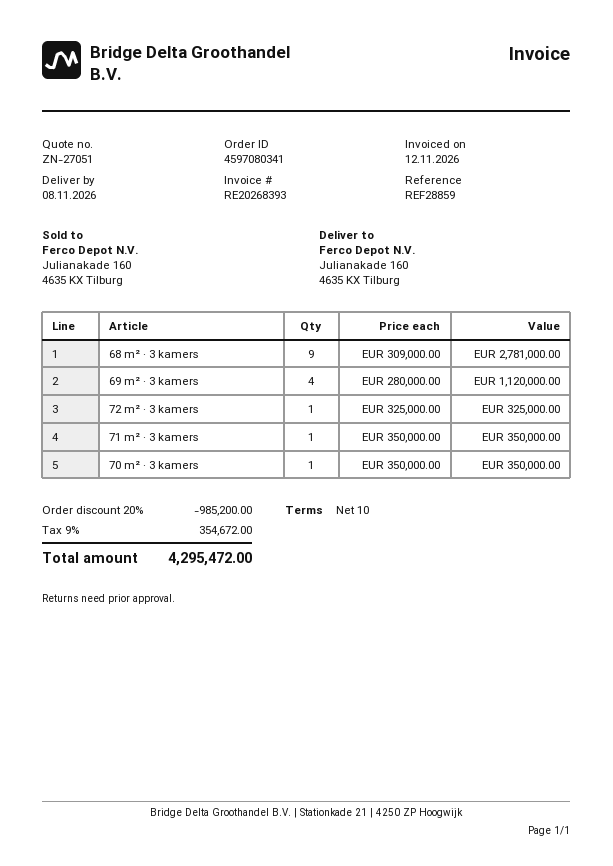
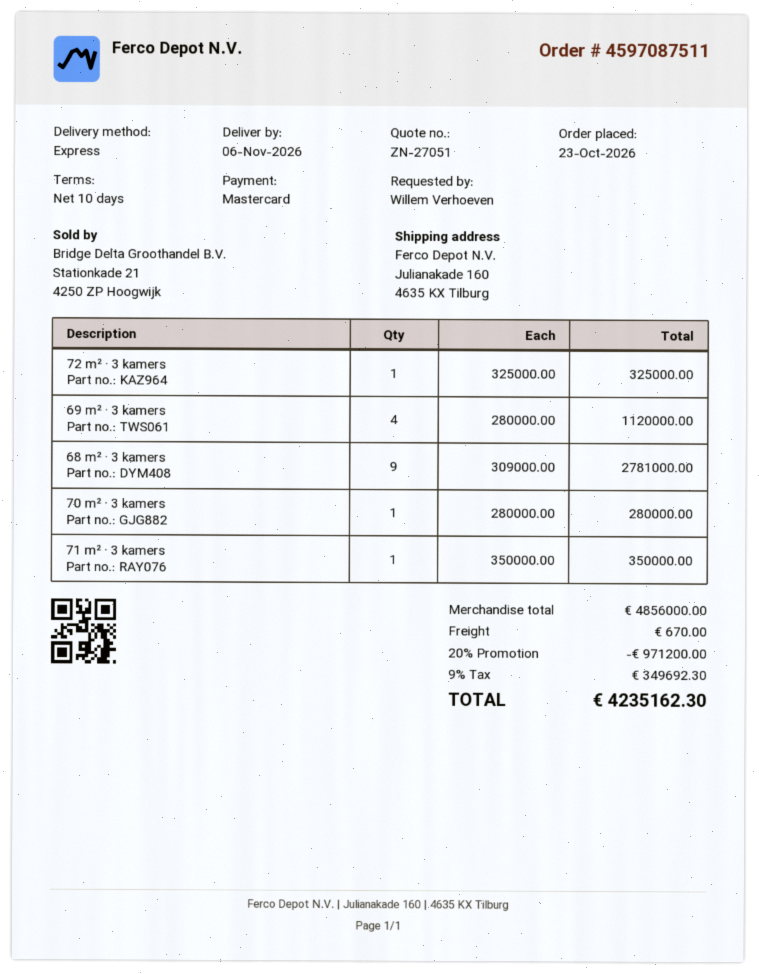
order number: 4597080341 -> 4597087511
delivery date: 2026-11-08 -> 2026-11-06
70 m² · 3 kamers: 1 x 350000.00 = 350000.00 -> 1 x 280000.00 = 280000.00
discount: 20% = 985200.00 -> 20% = 971200.00
shipping: none -> 670.00
tax: 9% = 354672.00 -> 9% = 349692.30
total: 4295472.00 -> 4235162.30

